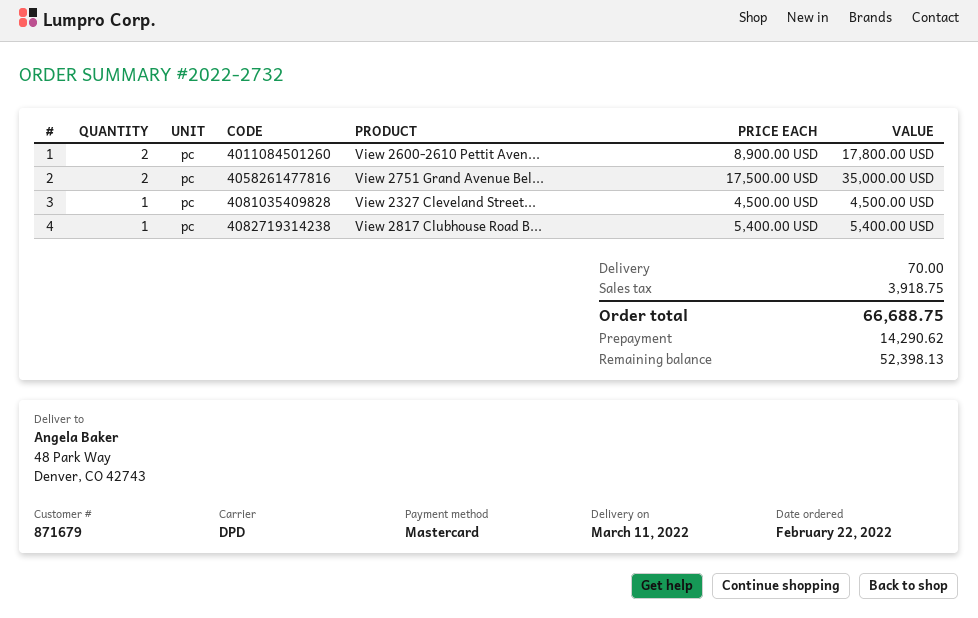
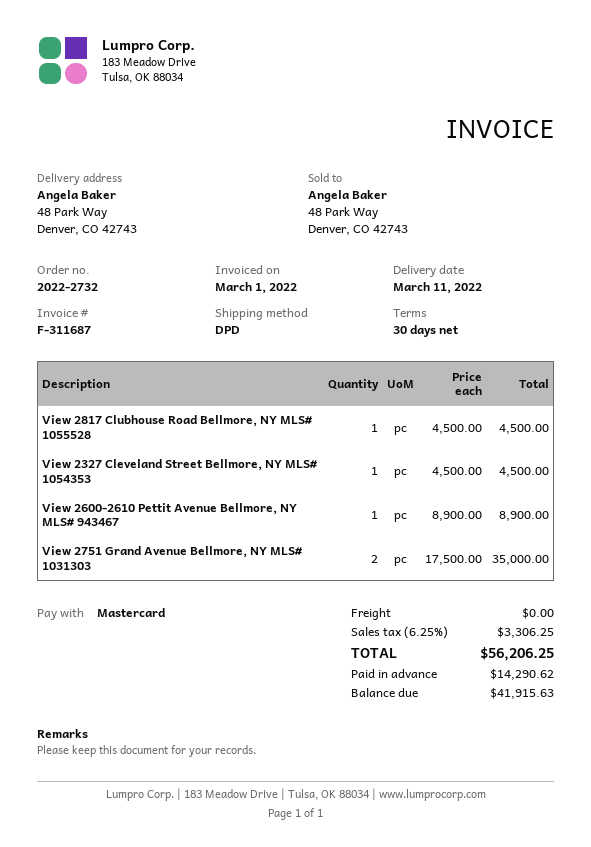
View 2600-2610 Pettit Aven...: 2 x 8900.00 = 17800.00 -> 1 x 8900.00 = 8900.00
View 2817 Clubhouse Road B...: 1 x 5400.00 = 5400.00 -> 1 x 4500.00 = 4500.00
shipping: 70.00 -> 0.00
tax: 3918.75 -> 3306.25
total: 66688.75 -> 56206.25
balance: 52398.13 -> 41915.63

